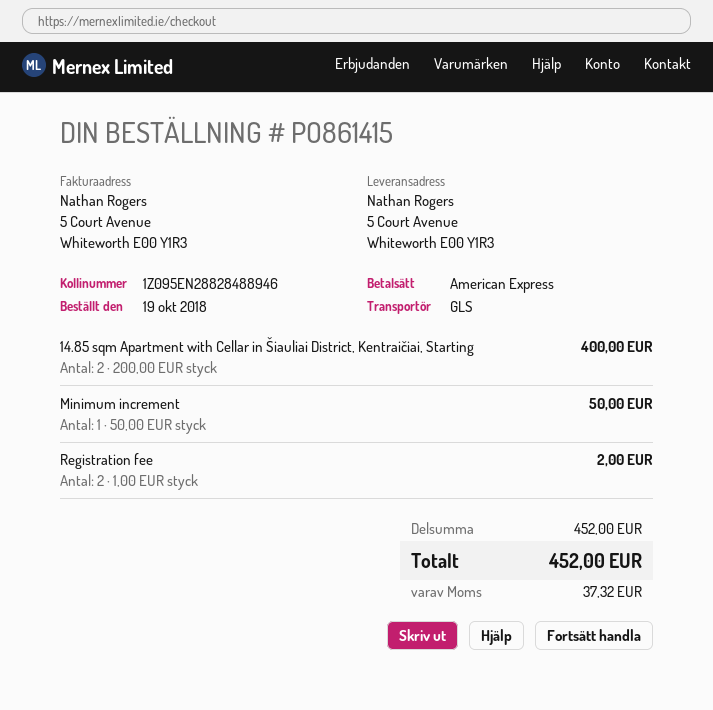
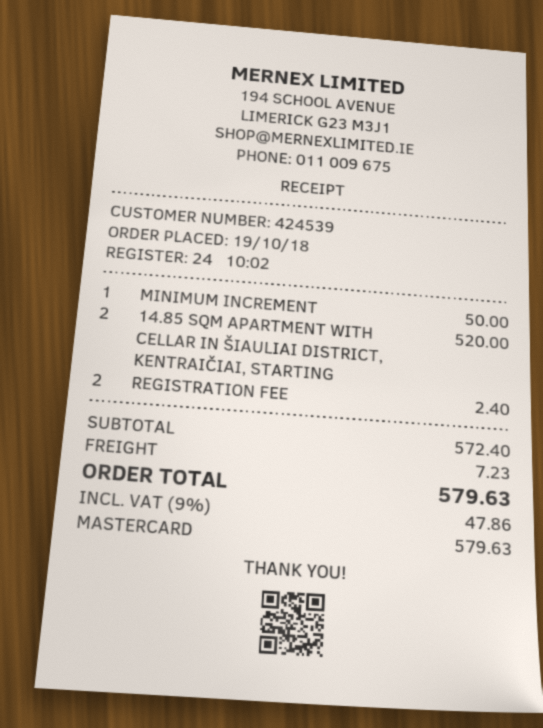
payment method: American Express -> Mastercard
14.85 sqm Apartment with Cellar in Šiauliai District, Kentraičiai, Starting: 2 for 400.00 -> 2 for 520.00
Registration fee: 2 for 2.00 -> 2 for 2.40
subtotal: 452.00 -> 572.40
shipping: none -> 7.23
tax: 37.32 -> 47.86
total: 452.00 -> 579.63

